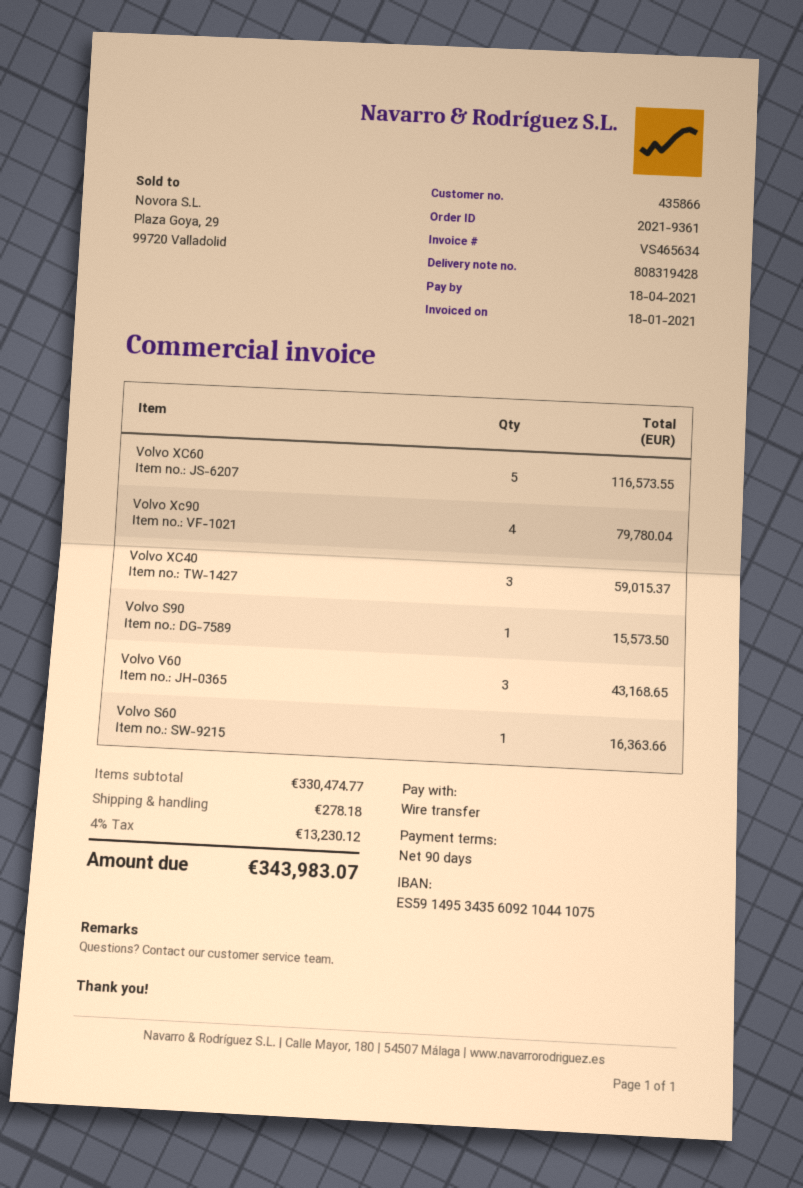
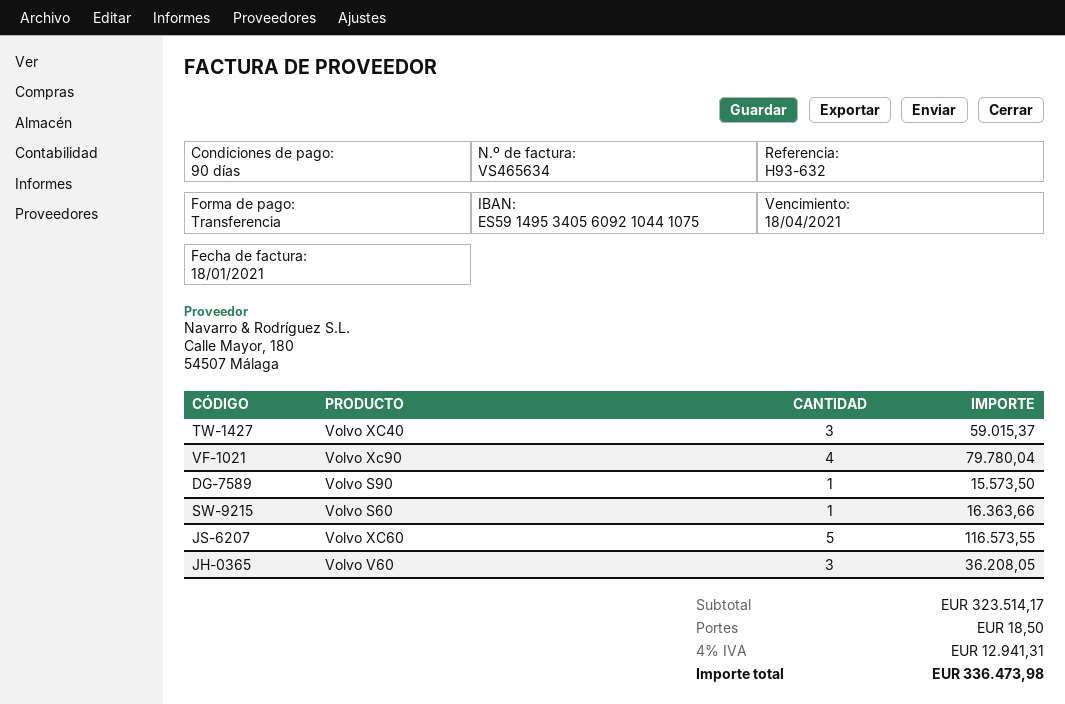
bank account: ES5914953435609210441075 -> ES5914953405609210441075
Volvo V60: 3 for 43168.65 -> 3 for 36208.05
subtotal: 330474.77 -> 323514.17
shipping: 278.18 -> 18.50
tax: 4% = 13230.12 -> 4% = 12941.31
total: 343983.07 -> 336473.98

